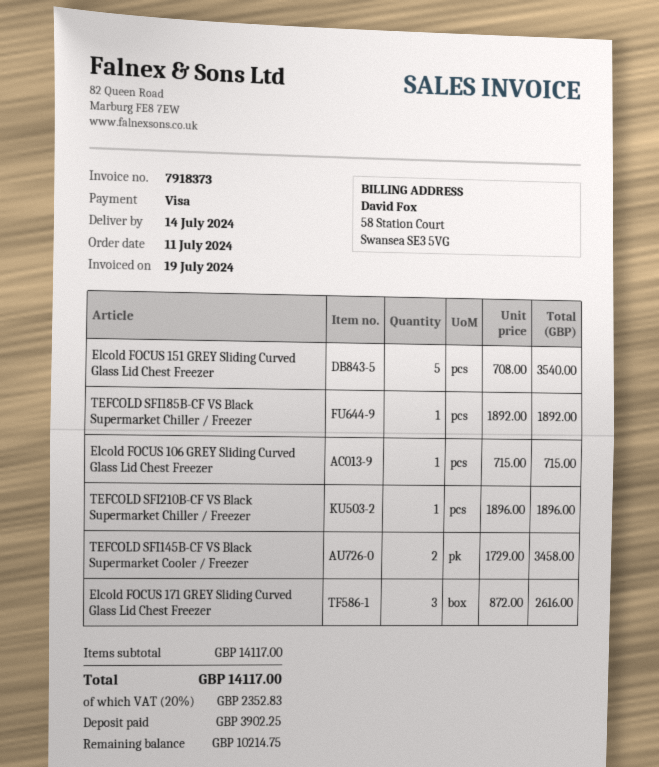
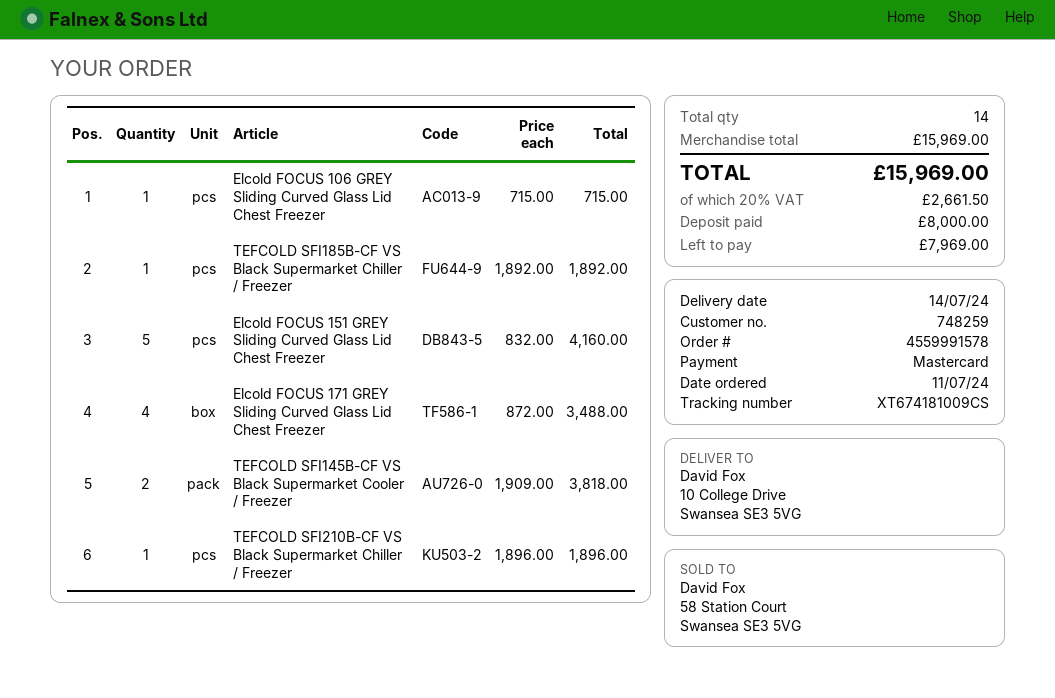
payment method: Visa -> Mastercard
Elcold FOCUS 151 GREY Sliding Curved Glass Lid Chest Freezer: 5 x 708.00 = 3540.00 -> 5 x 832.00 = 4160.00
TEFCOLD SFI145B-CF VS Black Supermarket Cooler / Freezer: 2 x 1729.00 = 3458.00 -> 2 x 1909.00 = 3818.00
Elcold FOCUS 171 GREY Sliding Curved Glass Lid Chest Freezer: 3 x 872.00 = 2616.00 -> 4 x 872.00 = 3488.00
subtotal: 14117.00 -> 15969.00
tax: 20% = 2352.83 -> 20% = 2661.50
total: 14117.00 -> 15969.00
deposit: 3902.25 -> 8000.00
balance: 10214.75 -> 7969.00

